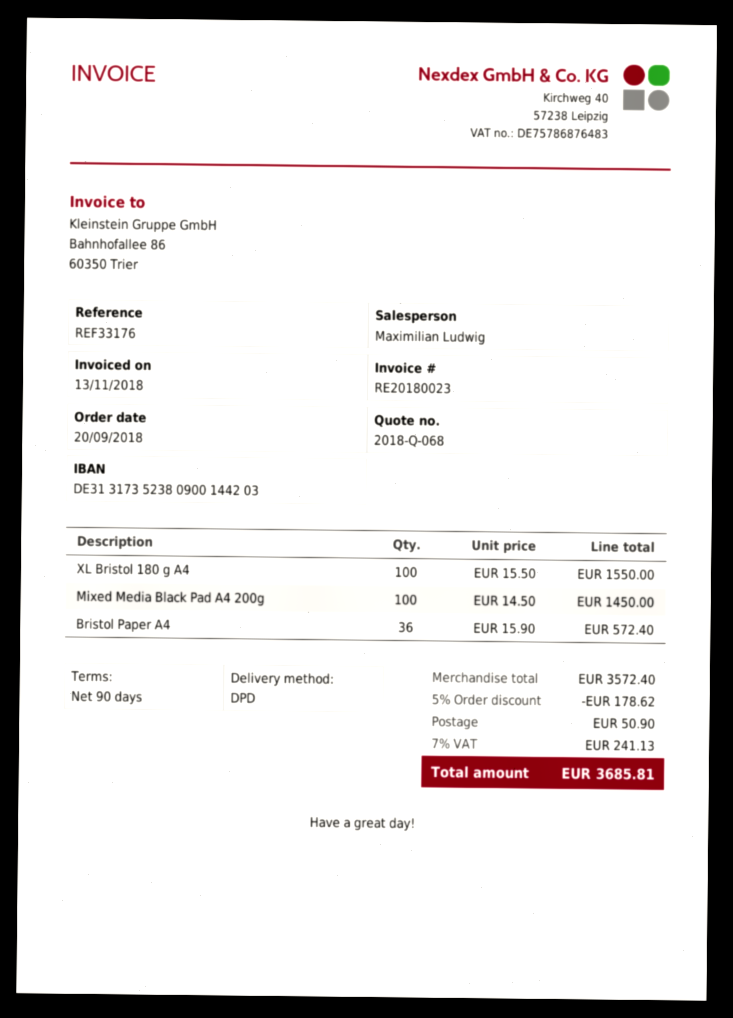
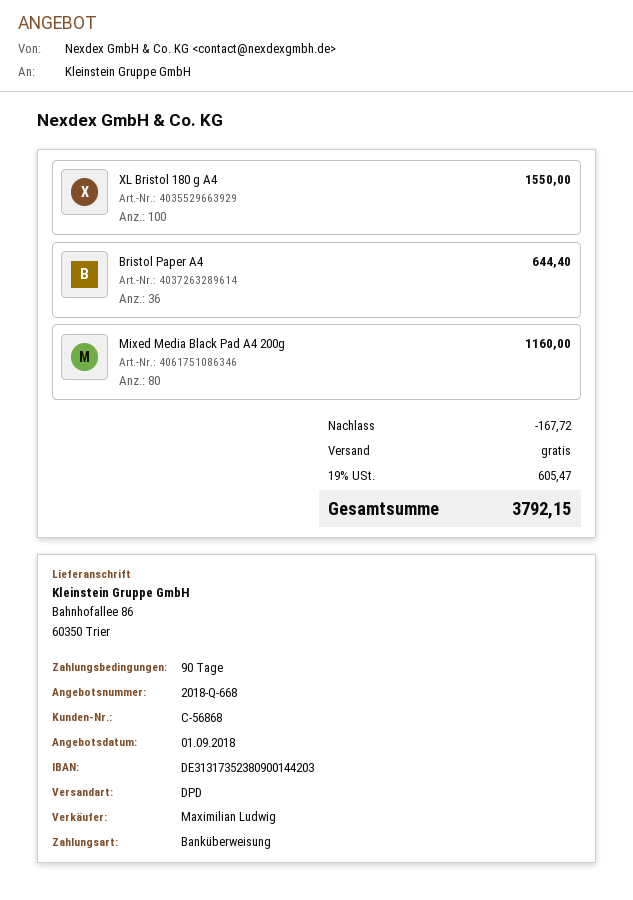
quote number: 2018-Q-068 -> 2018-Q-668
Mixed Media Black Pad A4 200g: 100 for 1450.00 -> 80 for 1160.00
Bristol Paper A4: 36 for 572.40 -> 36 for 644.40
discount: 178.62 -> 167.72
shipping: 50.90 -> 0.00
tax: 7% = 241.13 -> 19% = 605.47
total: 3685.81 -> 3792.15

